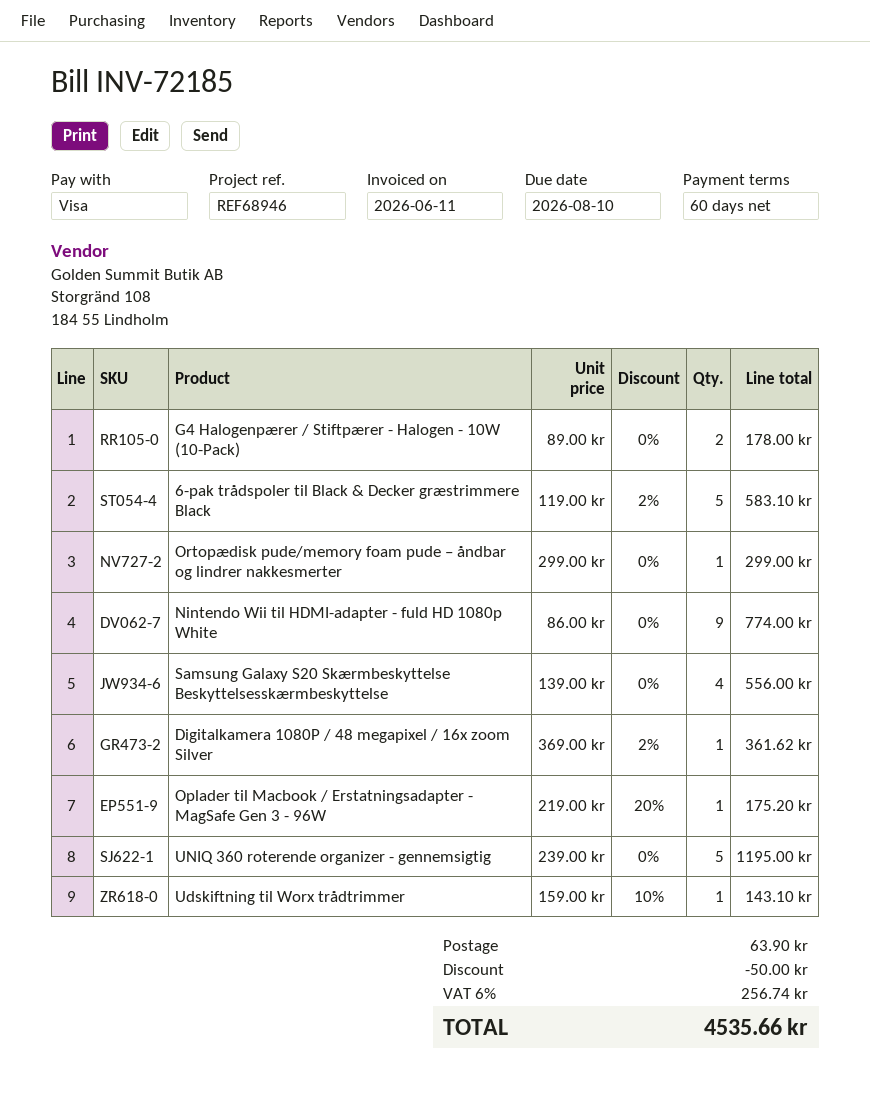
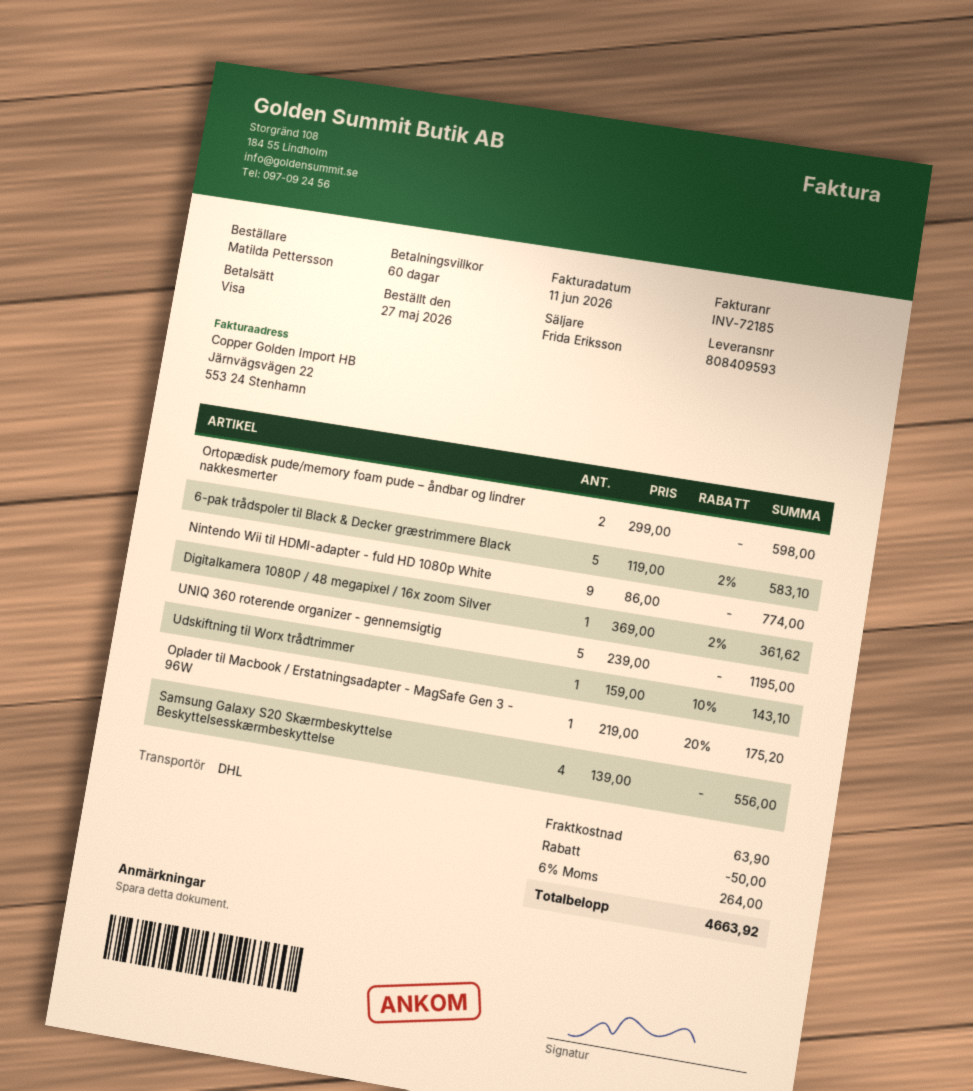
G4 Halogenpærer / Stiftpærer - Halogen - 10W (10-Pack): 2 x 89.00 = 178.00 -> none
Ortopædisk pude/memory foam pude – åndbar og lindrer nakkesmerter: 1 x 299.00 = 299.00 -> 2 x 299.00 = 598.00
tax: 6% = 256.74 -> 6% = 264.00
total: 4535.66 -> 4663.92

